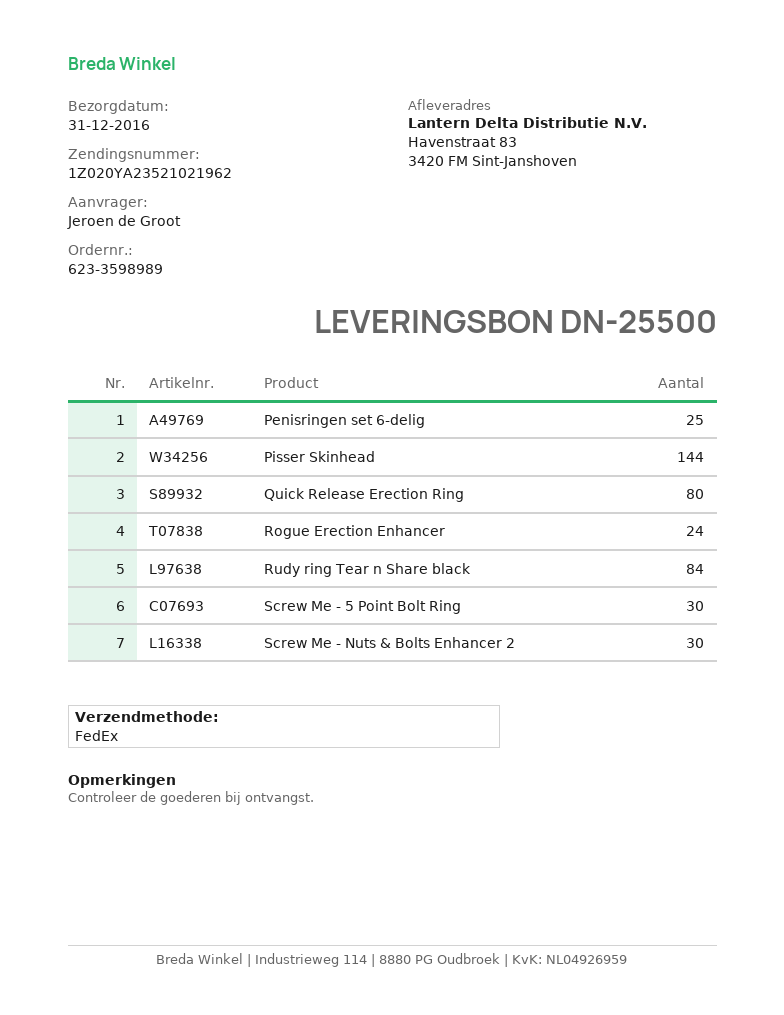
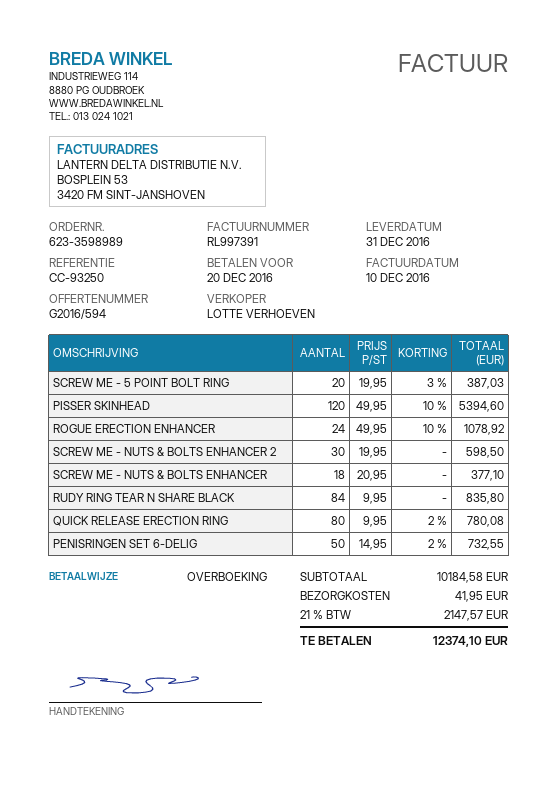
Penisringen set 6-delig: 25 -> 50
Pisser Skinhead: 144 -> 120
Screw Me - 5 Point Bolt Ring: 30 -> 20
SCREW ME - NUTS & BOLTS ENHANCER: none -> 18

